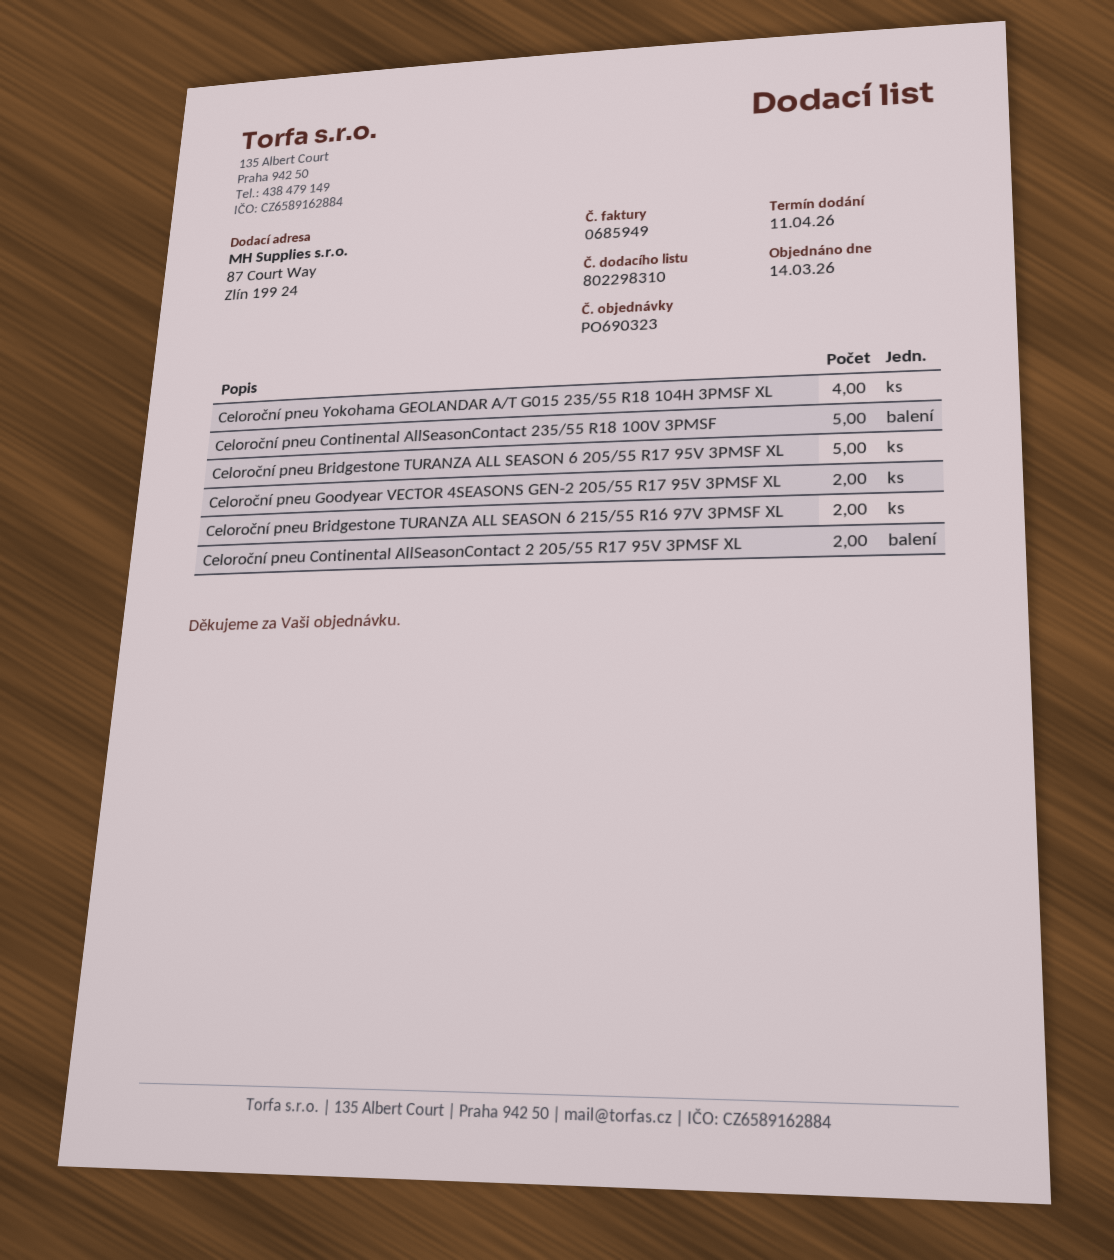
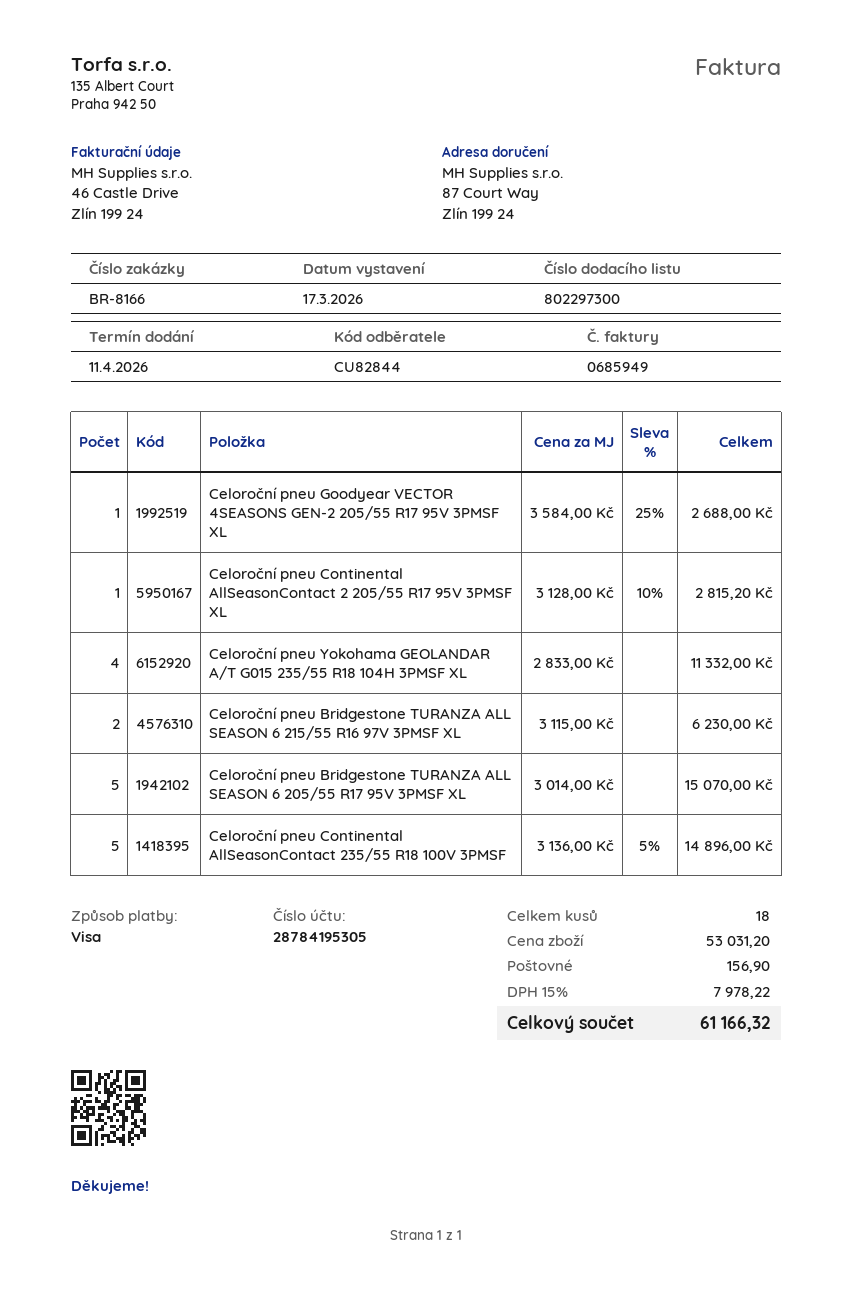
delivery note number: 802298310 -> 802297300
Celoroční pneu Goodyear VECTOR 4SEASONS GEN-2 205/55 R17 95V 3PMSF XL: 2 -> 1
Celoroční pneu Continental AllSeasonContact 2 205/55 R17 95V 3PMSF XL: 2 -> 1

